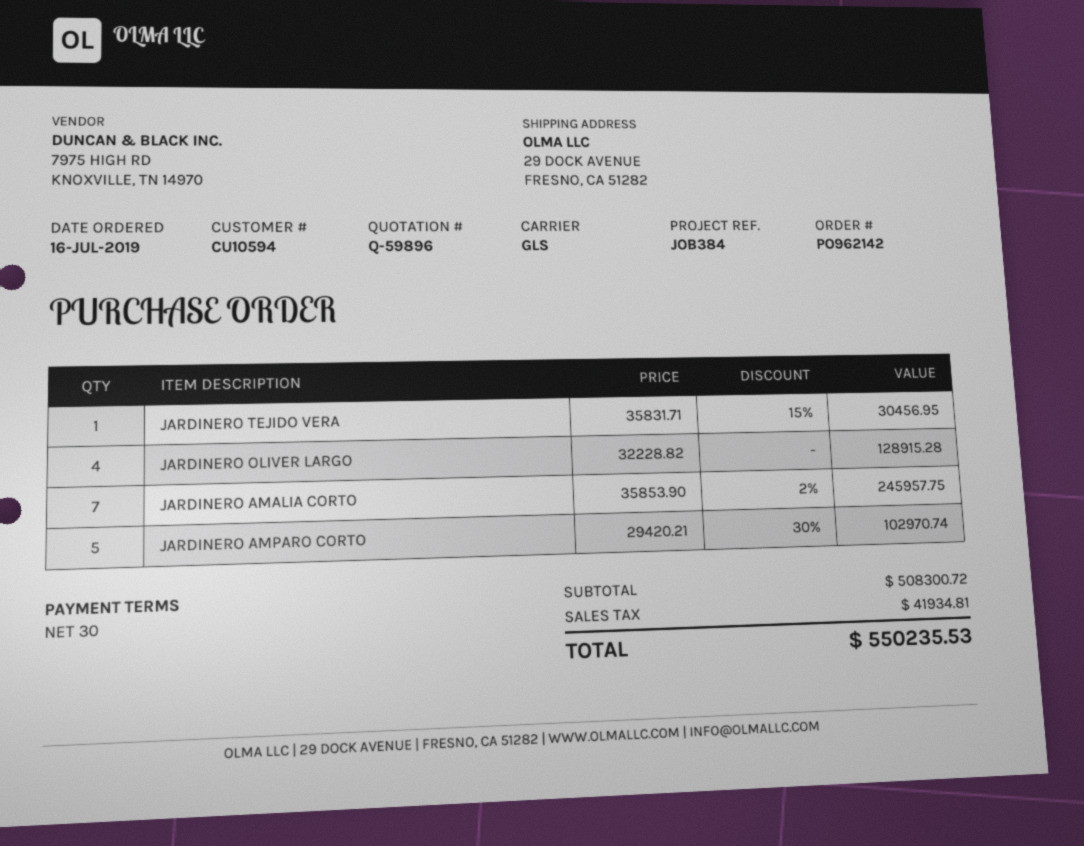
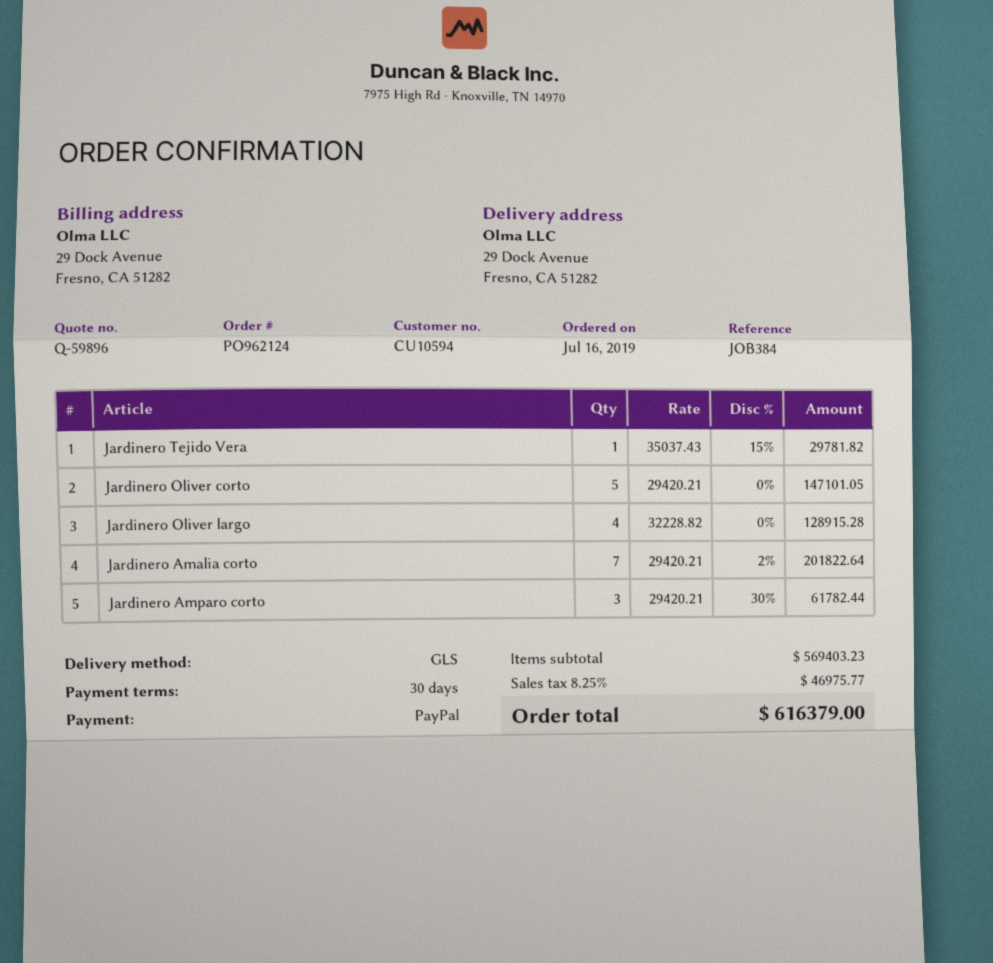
order number: PO962142 -> PO962124
JARDINERO TEJIDO VERA: 1 x 35831.71 - 15% = 30456.95 -> 1 x 35037.43 - 15% = 29781.82
JARDINERO AMALIA CORTO: 7 x 35853.90 - 2% = 245957.75 -> 7 x 29420.21 - 2% = 201822.64
JARDINERO AMPARO CORTO: 5 x 29420.21 - 30% = 102970.74 -> 3 x 29420.21 - 30% = 61782.44
Jardinero Oliver corto: none -> 5 x 29420.21 = 147101.05
subtotal: 508300.72 -> 569403.23
tax: 41934.81 -> 46975.77
total: 550235.53 -> 616379.00

